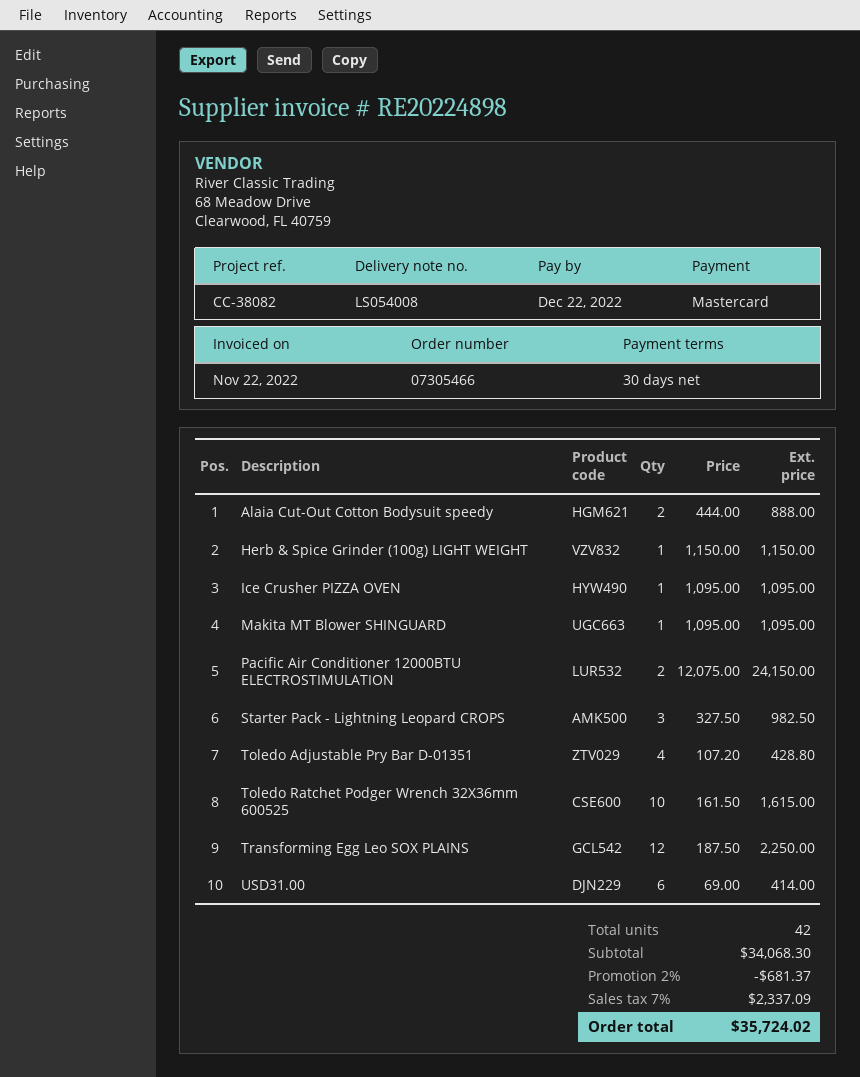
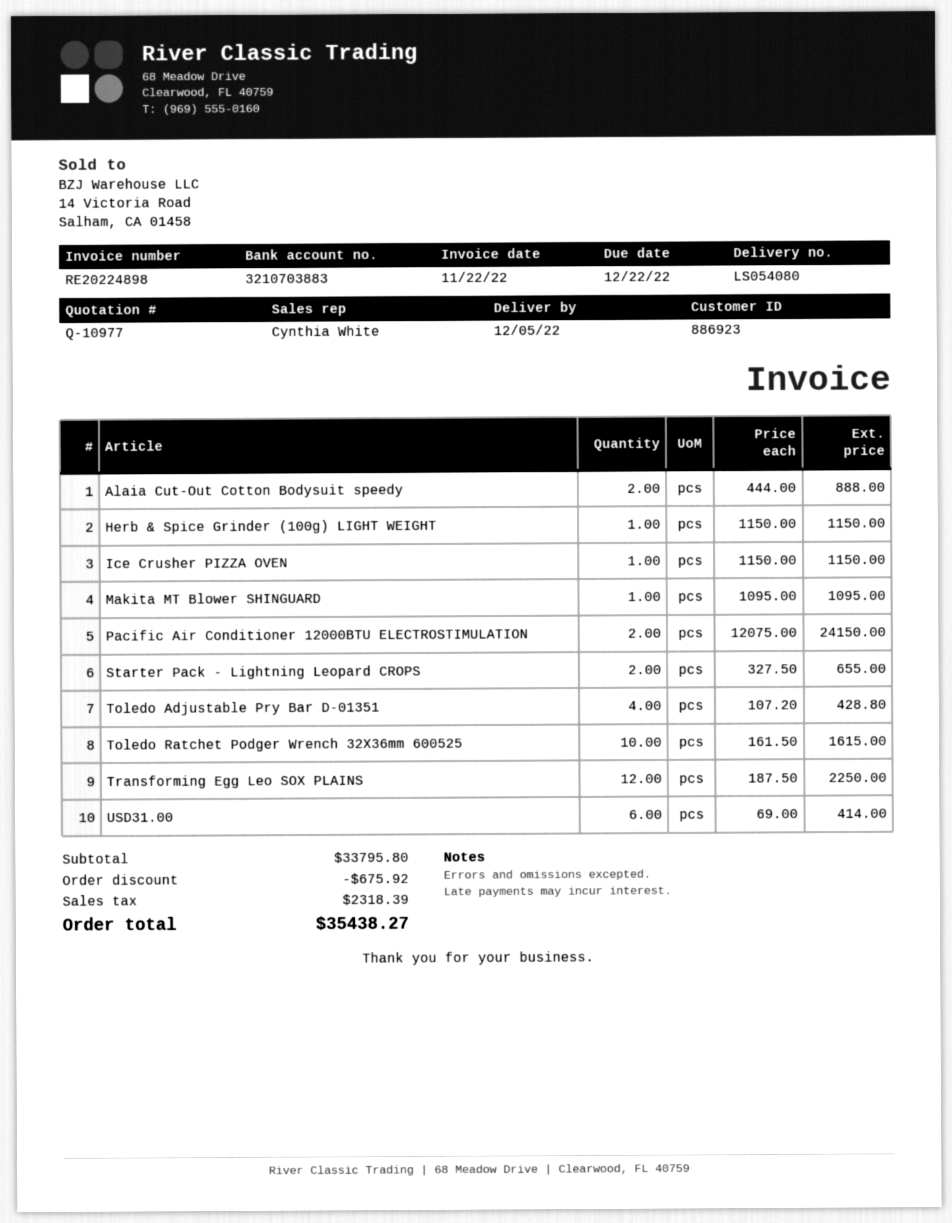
delivery note number: LS054008 -> LS054080
Ice Crusher PIZZA OVEN: 1 x 1095.00 = 1095.00 -> 1 x 1150.00 = 1150.00
Starter Pack - Lightning Leopard CROPS: 3 x 327.50 = 982.50 -> 2 x 327.50 = 655.00
subtotal: 34068.30 -> 33795.80
discount: 681.37 -> 675.92
tax: 2337.09 -> 2318.39
total: 35724.02 -> 35438.27

